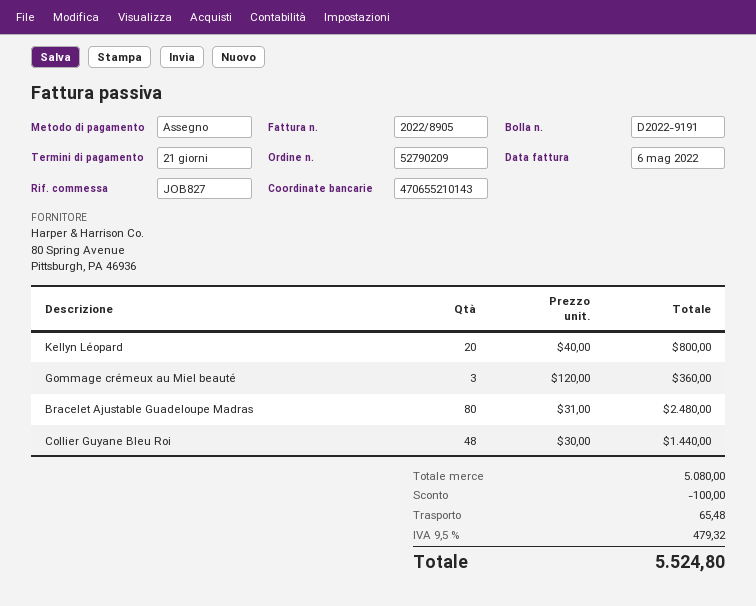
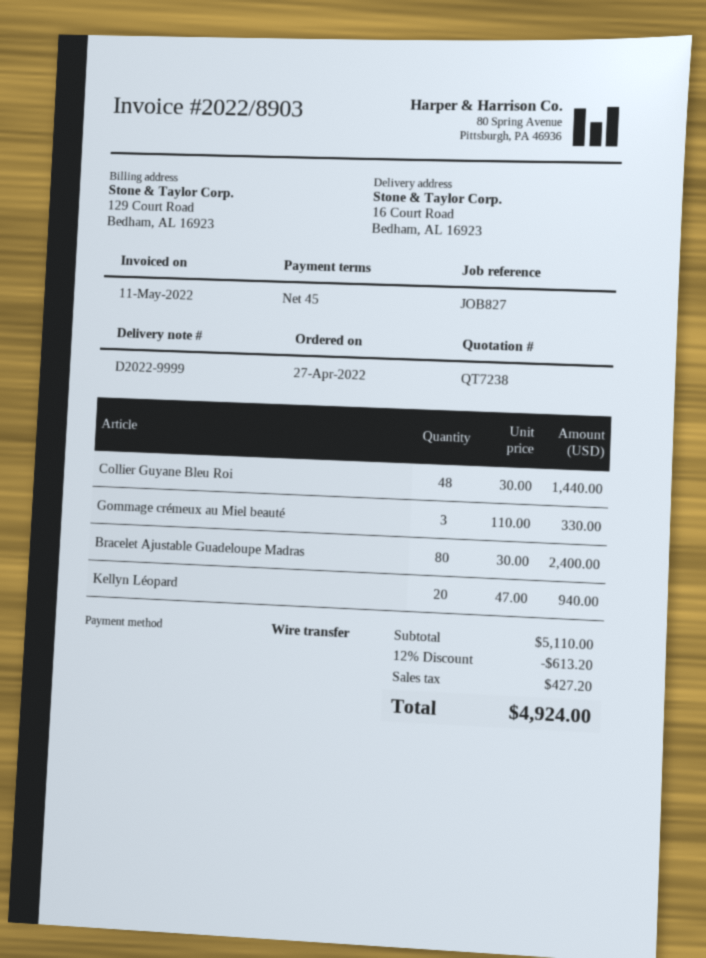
delivery note number: D2022-9191 -> D2022-9999
invoice number: 2022/8905 -> 2022/8903
invoice date: 2022-05-06 -> 2022-05-11
payment terms: 21 days -> 45 days
payment method: cheque -> bank transfer
Kellyn Léopard: 20 x 40.00 = 800.00 -> 20 x 47.00 = 940.00
Gommage crémeux au Miel beauté: 3 x 120.00 = 360.00 -> 3 x 110.00 = 330.00
Bracelet Ajustable Guadeloupe Madras: 80 x 31.00 = 2480.00 -> 80 x 30.00 = 2400.00
subtotal: 5080.00 -> 5110.00
discount: 100.00 -> 613.20
shipping: 65.48 -> none
tax: 479.32 -> 427.20
total: 5524.80 -> 4924.00

